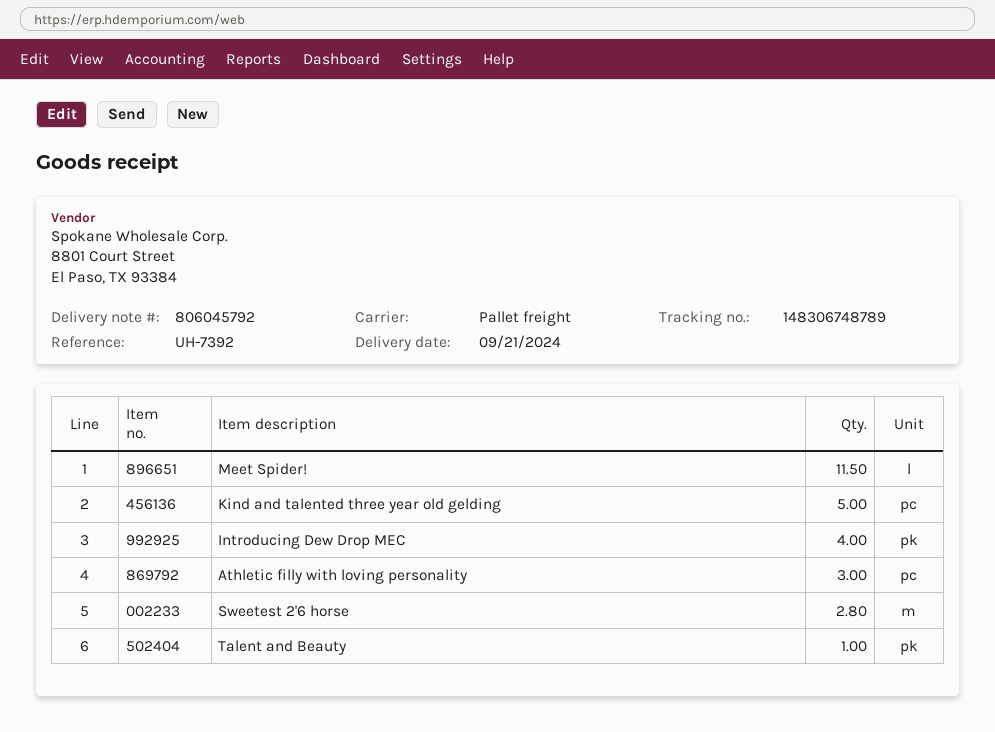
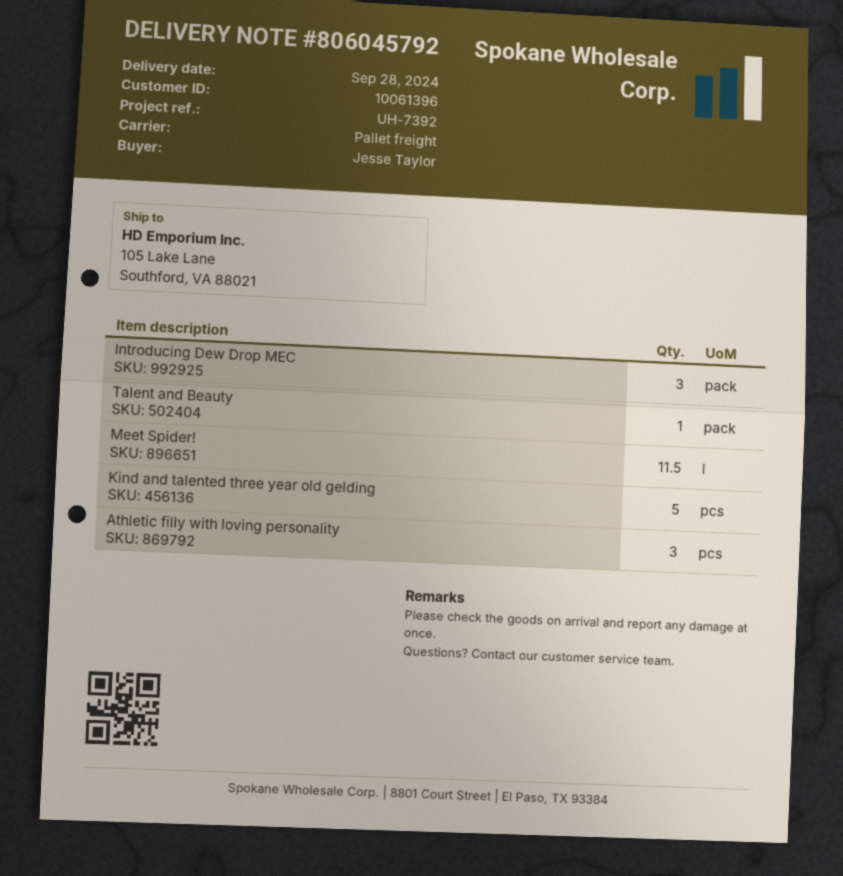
delivery date: 2024-09-21 -> 2024-09-28
Introducing Dew Drop MEC: 4 -> 3
Sweetest 2'6 horse: 2.8 -> none

